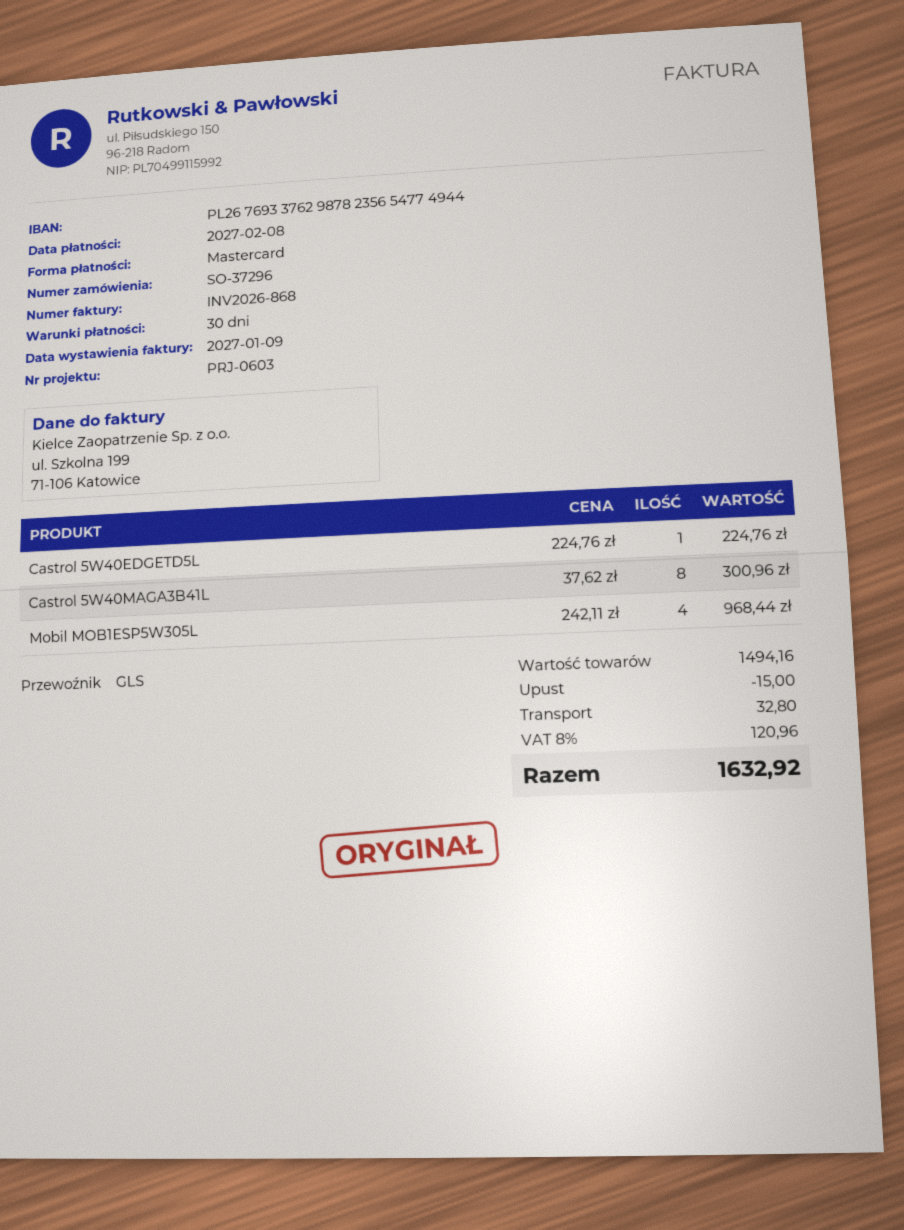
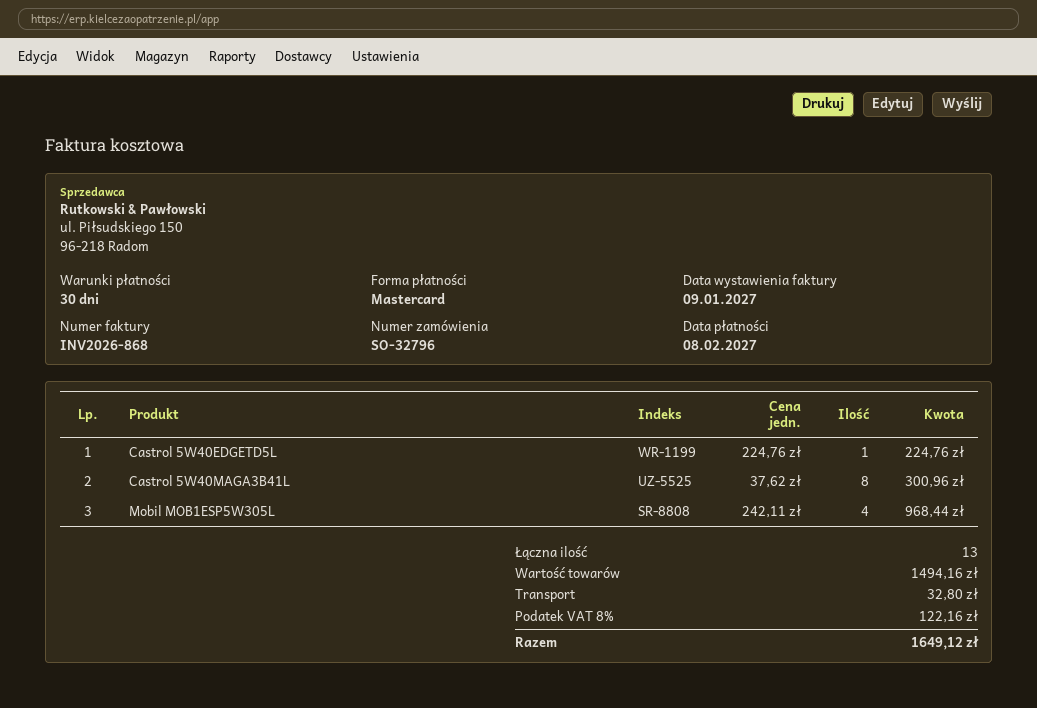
order number: SO-37296 -> SO-32796
discount: 15.00 -> none
tax: 8% = 120.96 -> 8% = 122.16
total: 1632.92 -> 1649.12

